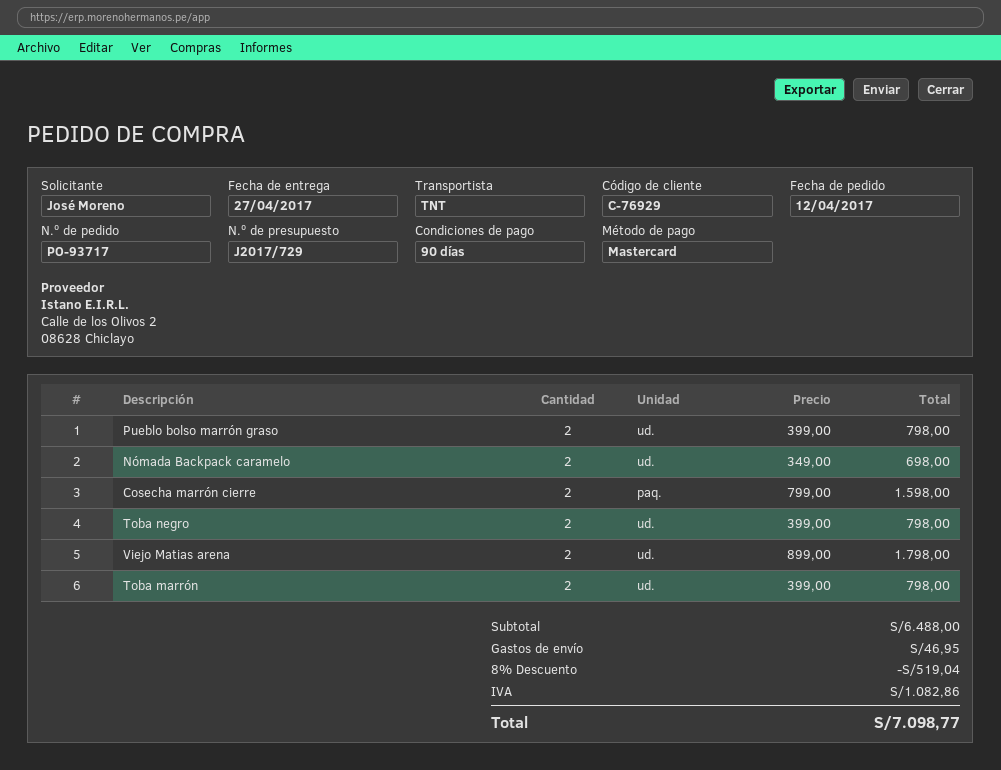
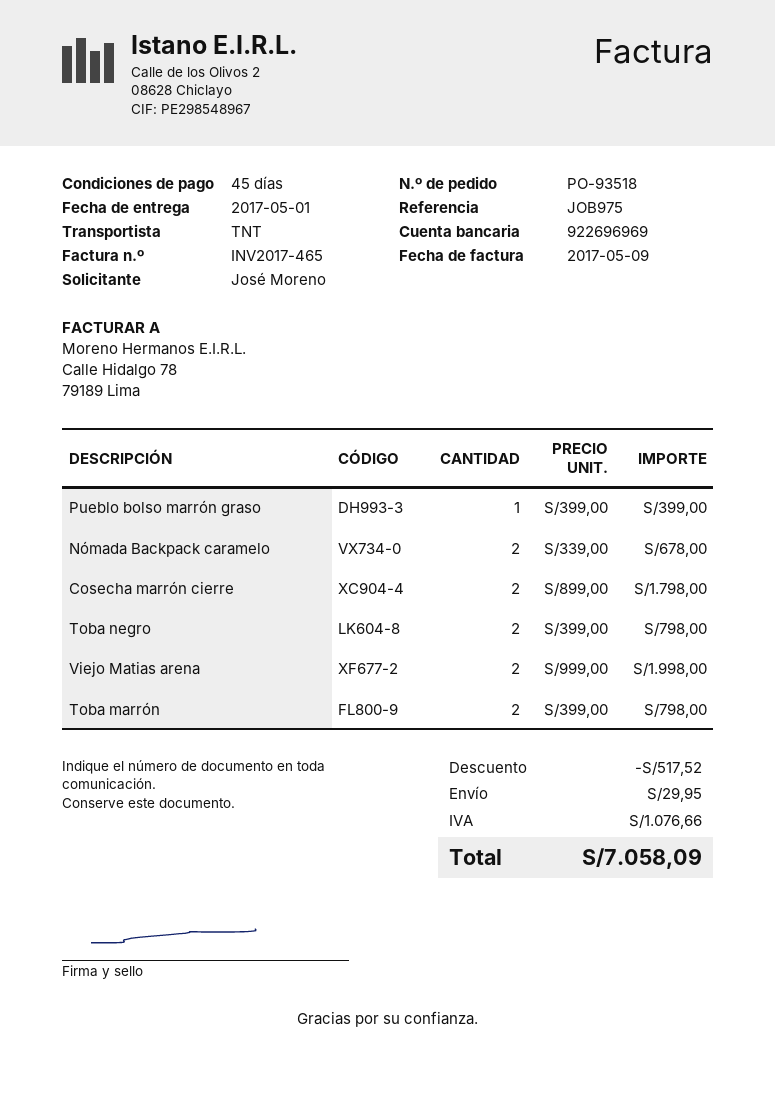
order number: PO-93717 -> PO-93518
delivery date: 2017-04-27 -> 2017-05-01
payment terms: 90 days -> 45 days
Pueblo bolso marrón graso: 2 x 399.00 = 798.00 -> 1 x 399.00 = 399.00
Nómada Backpack caramelo: 2 x 349.00 = 698.00 -> 2 x 339.00 = 678.00
Cosecha marrón cierre: 2 x 799.00 = 1598.00 -> 2 x 899.00 = 1798.00
Viejo Matias arena: 2 x 899.00 = 1798.00 -> 2 x 999.00 = 1998.00
discount: 519.04 -> 517.52
shipping: 46.95 -> 29.95
tax: 1082.86 -> 1076.66
total: 7098.77 -> 7058.09

